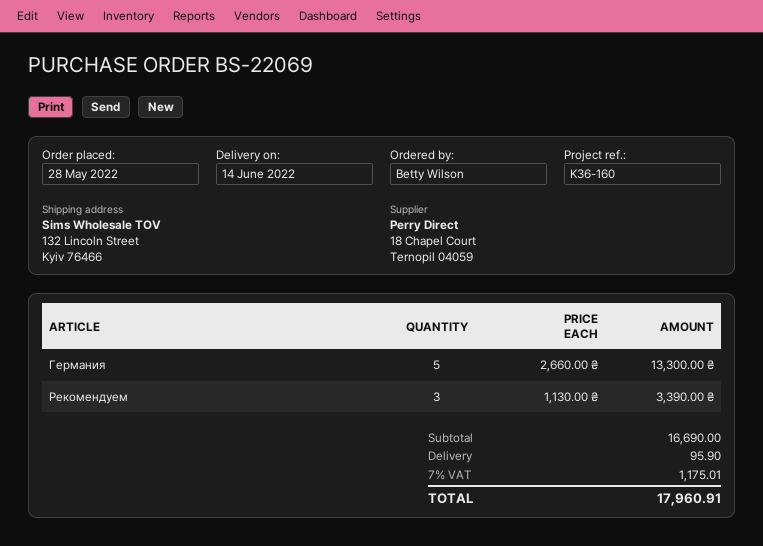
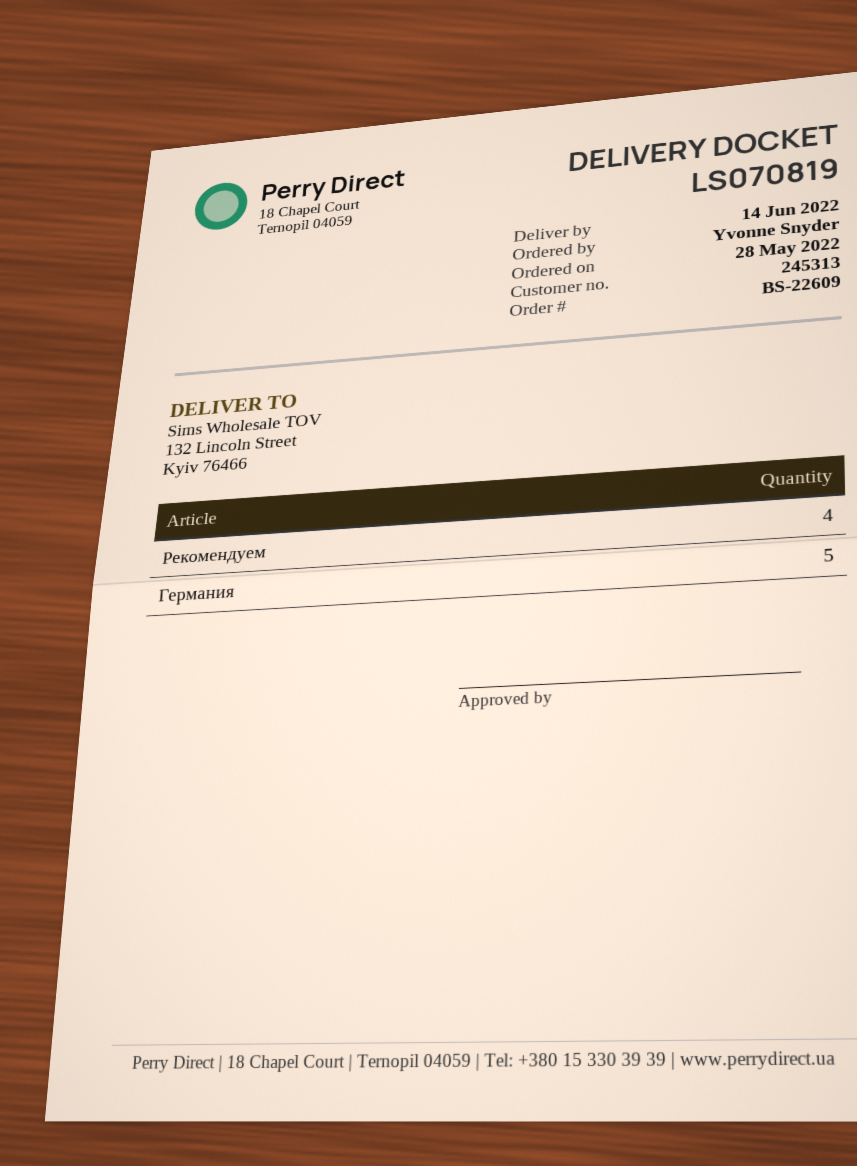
order number: BS-22069 -> BS-22609
ordered by: Betty Wilson -> Yvonne Snyder
Рекомендуем: 3 -> 4

